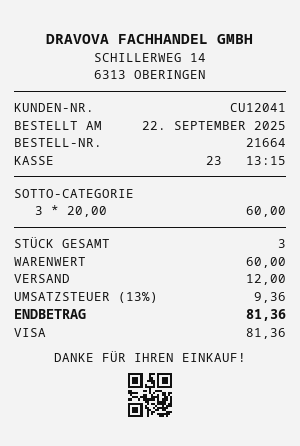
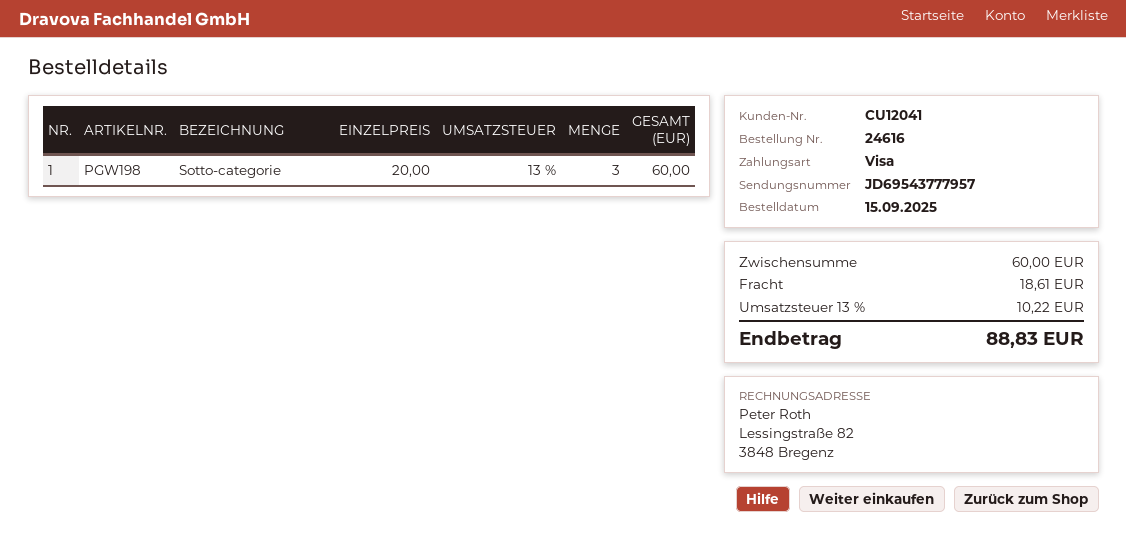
order number: 21664 -> 24616
order date: 2025-09-22 -> 2025-09-15
shipping: 12.00 -> 18.61
tax: 13% = 9.36 -> 13% = 10.22
total: 81.36 -> 88.83

